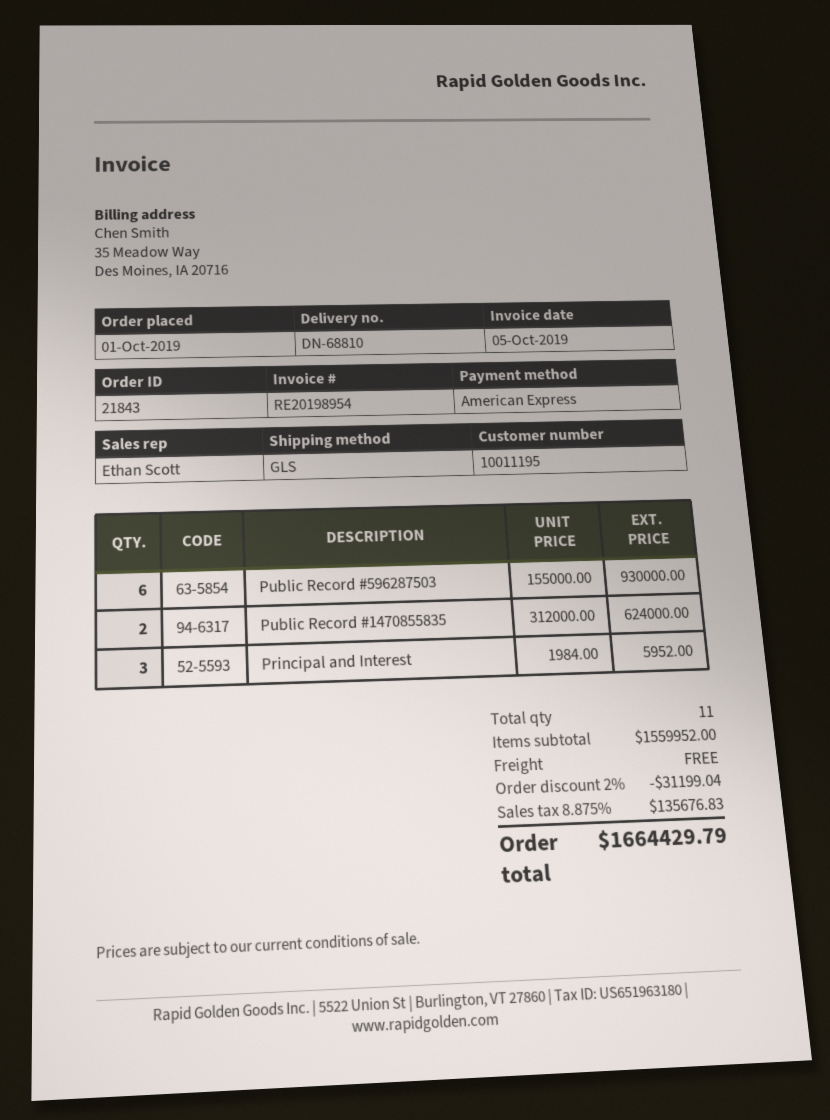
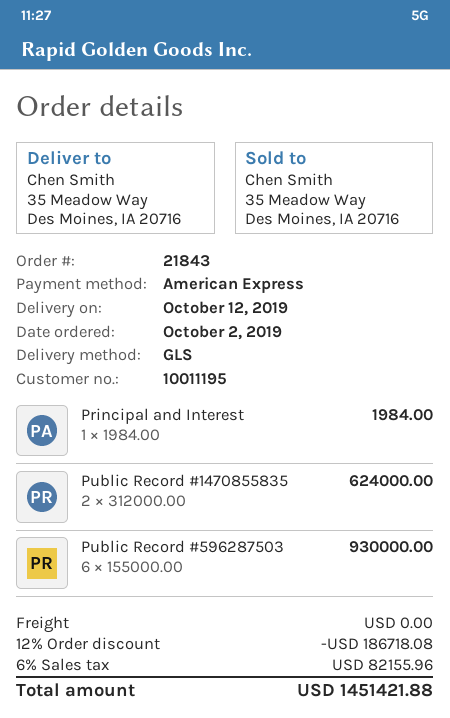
order date: 2019-10-01 -> 2019-10-02
Principal and Interest: 3 x 1984.00 = 5952.00 -> 1 x 1984.00 = 1984.00
discount: 2% = 31199.04 -> 12% = 186718.08
tax: 8.875% = 135676.83 -> 6% = 82155.96
total: 1664429.79 -> 1451421.88

